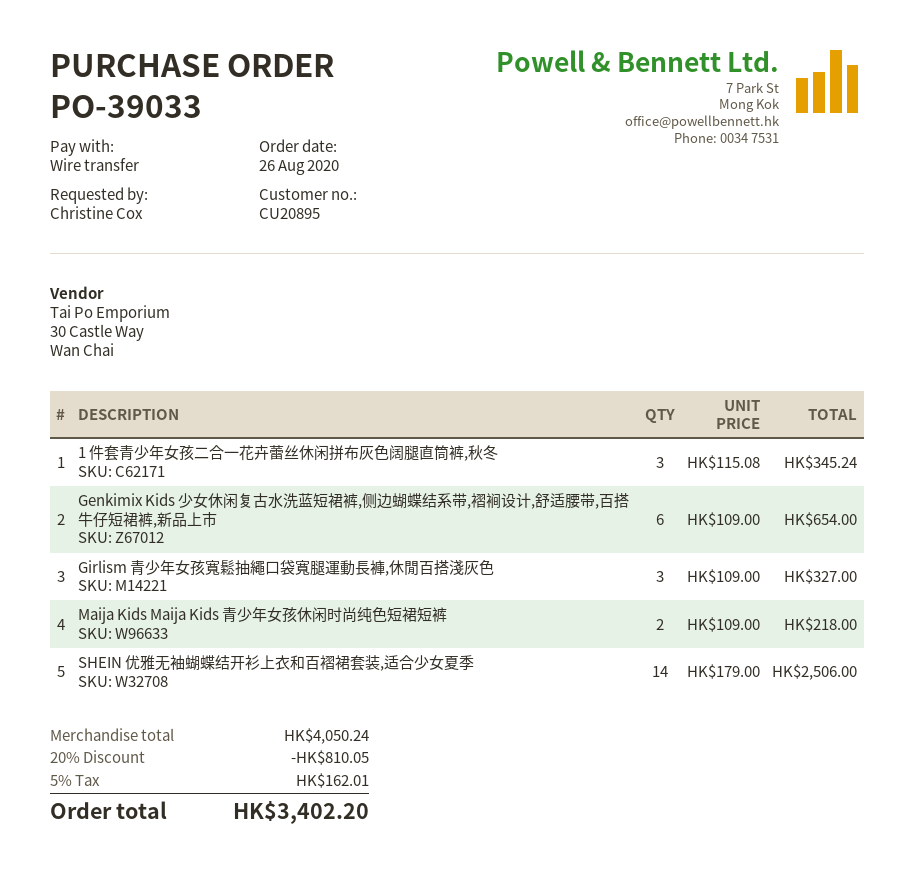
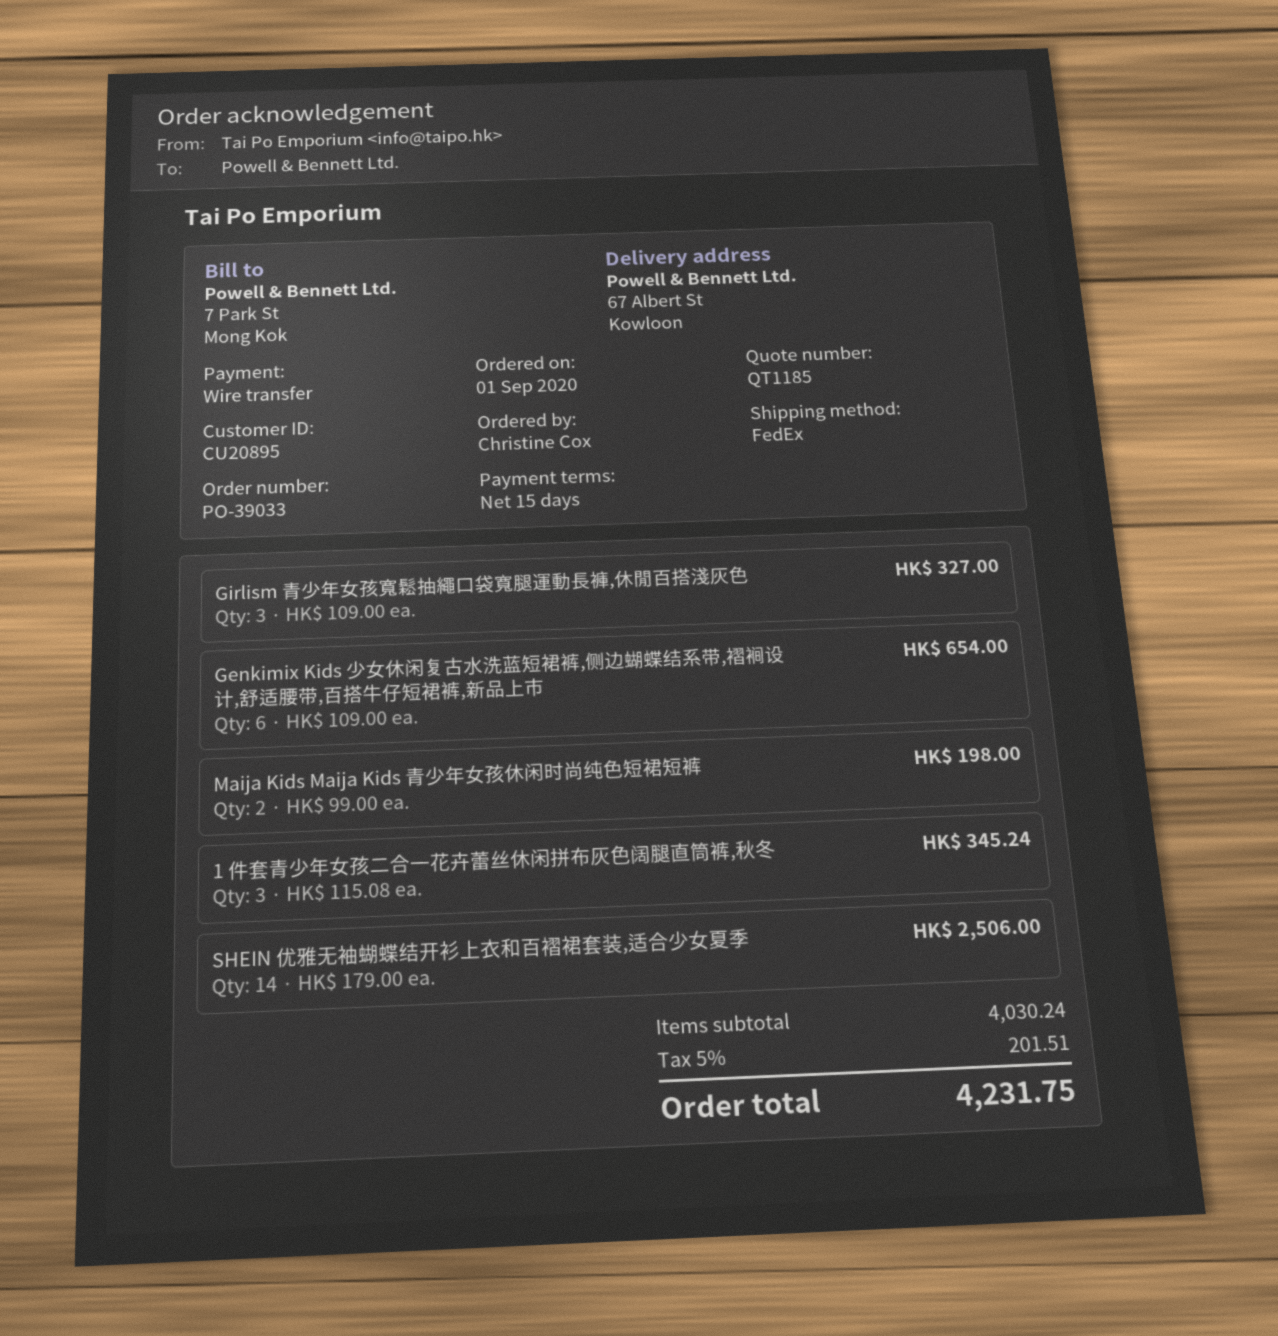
order date: 2020-08-26 -> 2020-09-01
Maija Kids Maija Kids 青少年女孩休闲时尚纯色短裙短裤: 2 x 109.00 = 218.00 -> 2 x 99.00 = 198.00
subtotal: 4050.24 -> 4030.24
discount: 20% = 810.05 -> none
tax: 5% = 162.01 -> 5% = 201.51
total: 3402.20 -> 4231.75

